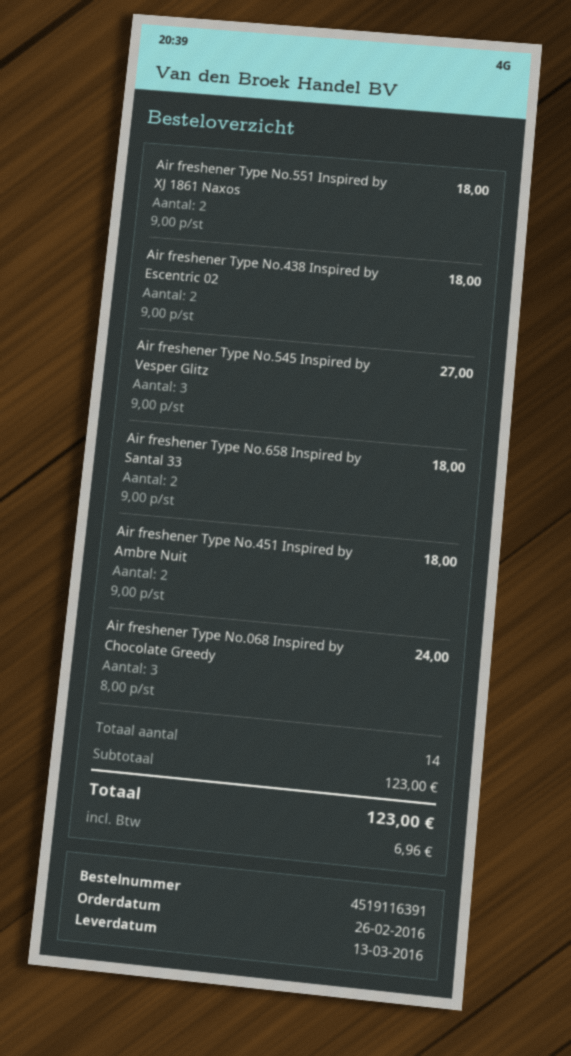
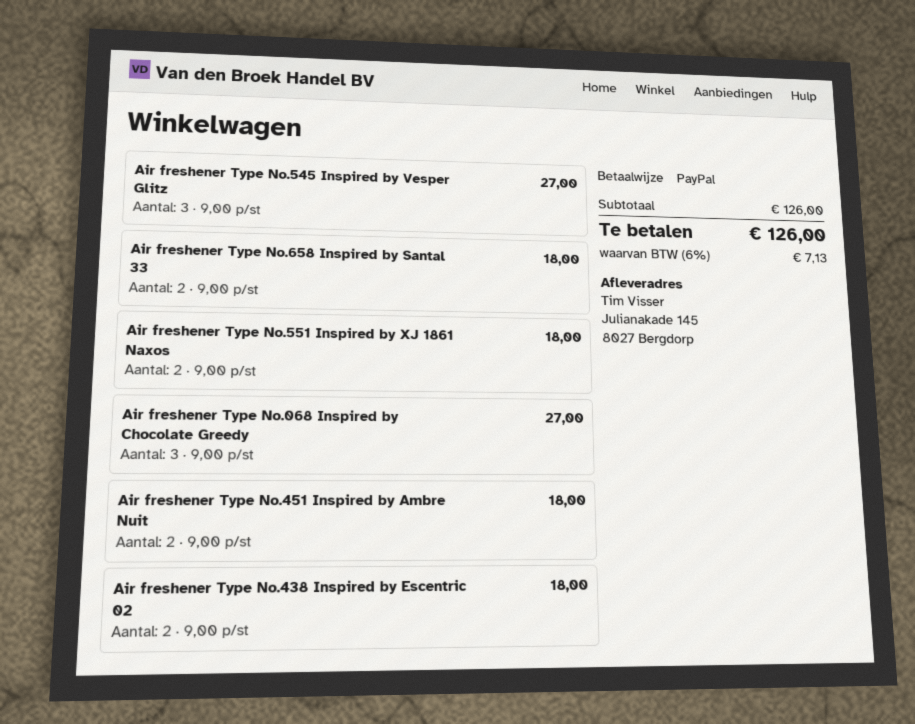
Air freshener Type No.068 Inspired by Chocolate Greedy: 3 x 8.00 = 24.00 -> 3 x 9.00 = 27.00
subtotal: 123.00 -> 126.00
tax: 6.96 -> 7.13
total: 123.00 -> 126.00

